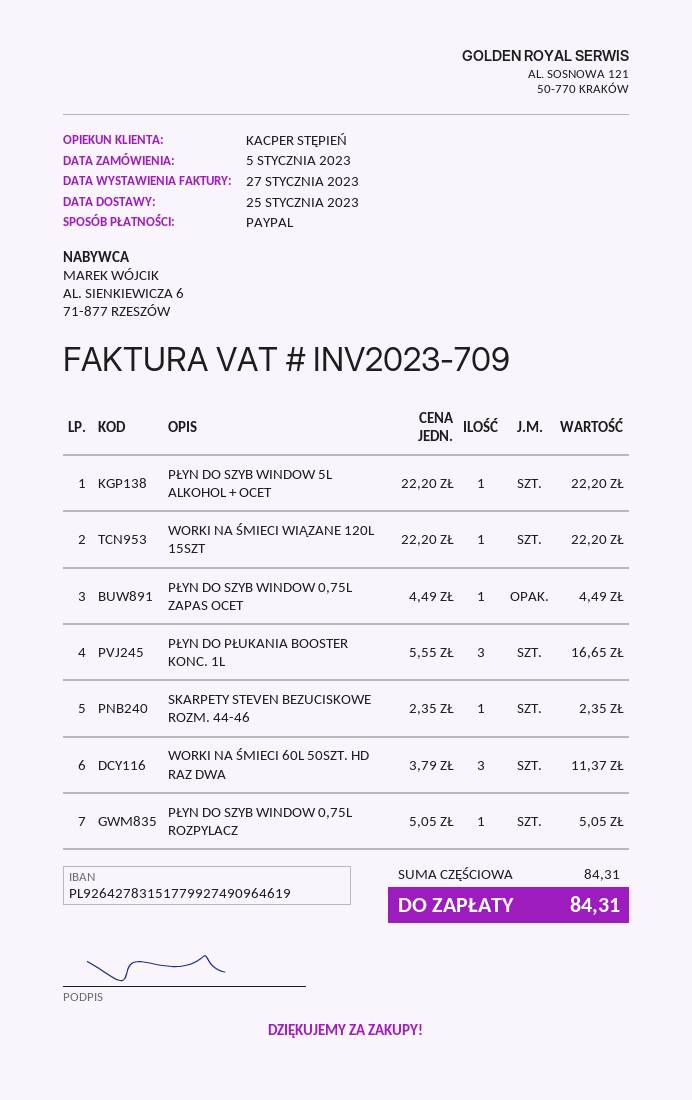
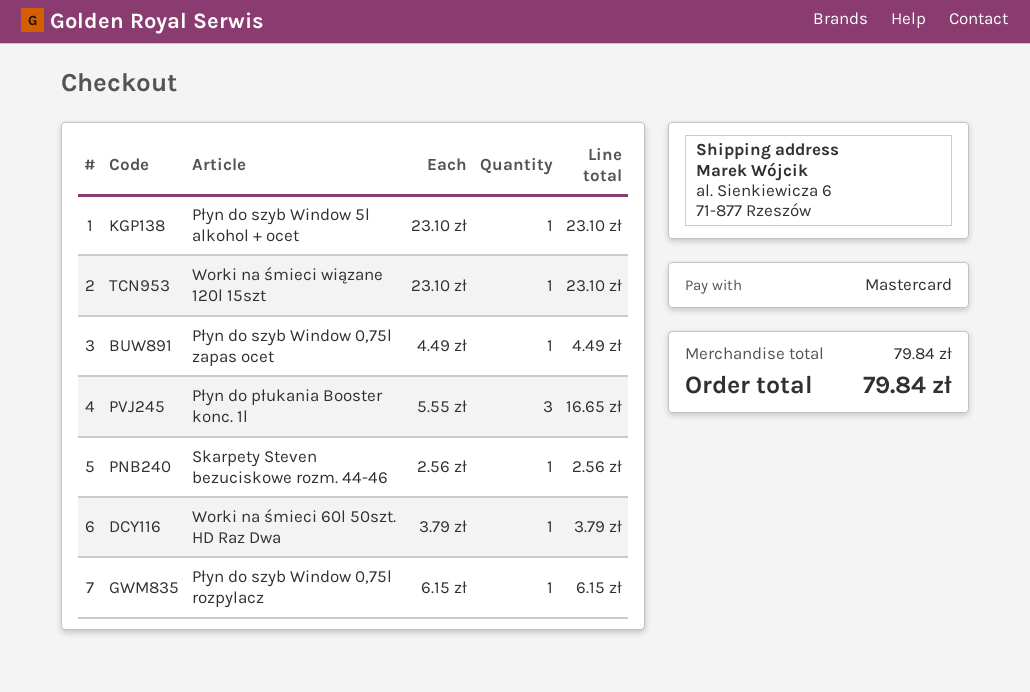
payment method: PayPal -> Mastercard
PŁYN DO SZYB WINDOW 5L ALKOHOL + OCET: 1 x 22.20 = 22.20 -> 1 x 23.10 = 23.10
WORKI NA ŚMIECI WIĄZANE 120L 15SZT: 1 x 22.20 = 22.20 -> 1 x 23.10 = 23.10
SKARPETY STEVEN BEZUCISKOWE ROZM. 44-46: 1 x 2.35 = 2.35 -> 1 x 2.56 = 2.56
WORKI NA ŚMIECI 60L 50SZT. HD RAZ DWA: 3 x 3.79 = 11.37 -> 1 x 3.79 = 3.79
PŁYN DO SZYB WINDOW 0,75L ROZPYLACZ: 1 x 5.05 = 5.05 -> 1 x 6.15 = 6.15
subtotal: 84.31 -> 79.84
total: 84.31 -> 79.84

